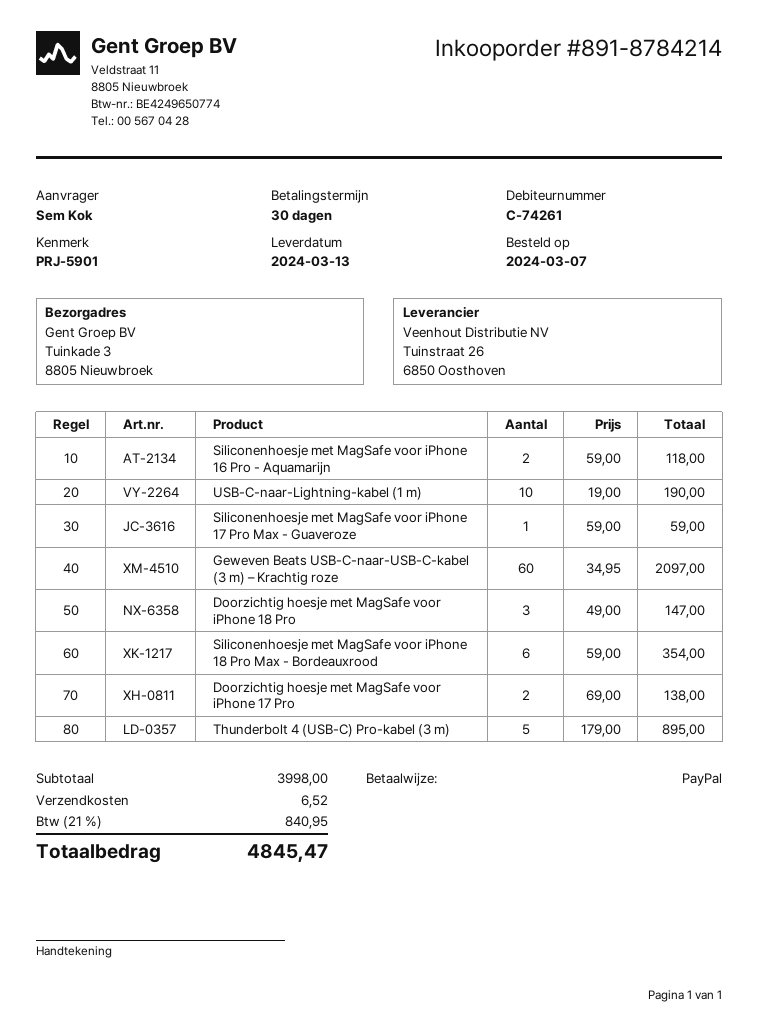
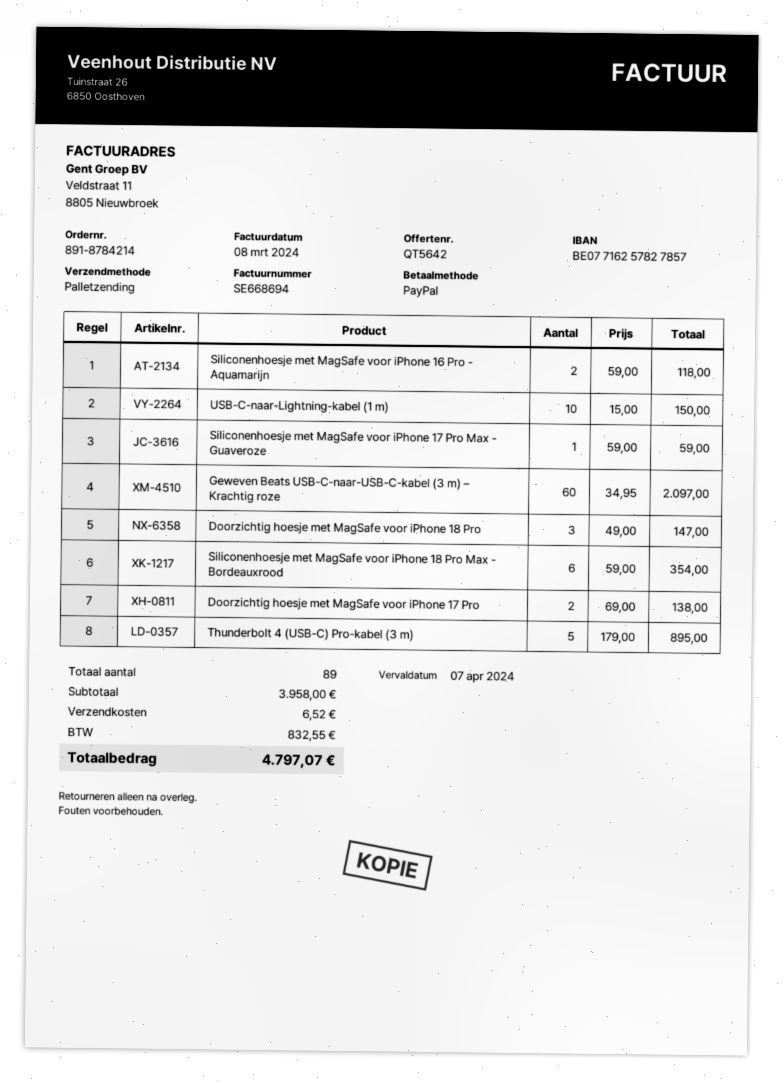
USB‑C-naar-Lightning-kabel (1 m): 10 x 19.00 = 190.00 -> 10 x 15.00 = 150.00
subtotal: 3998.00 -> 3958.00
tax: 840.95 -> 832.55
total: 4845.47 -> 4797.07

